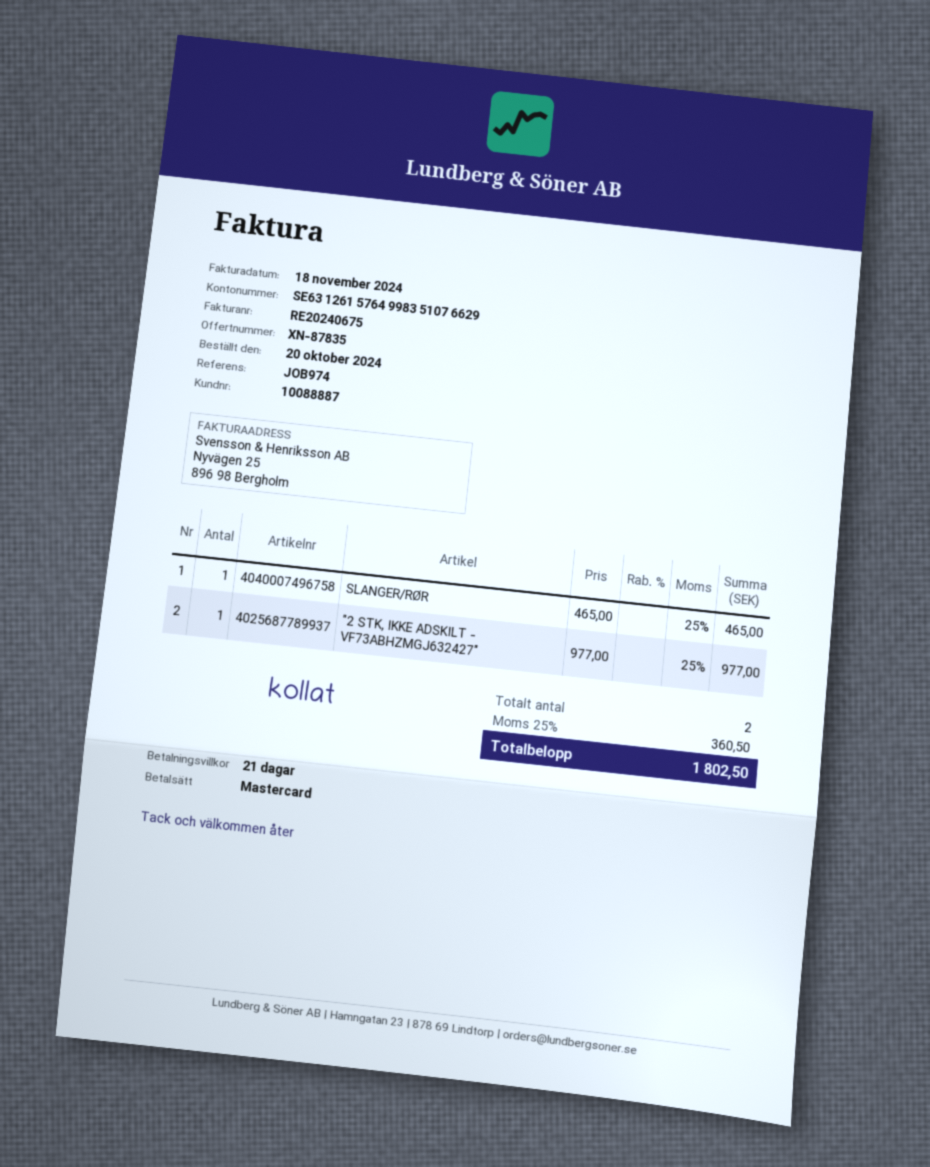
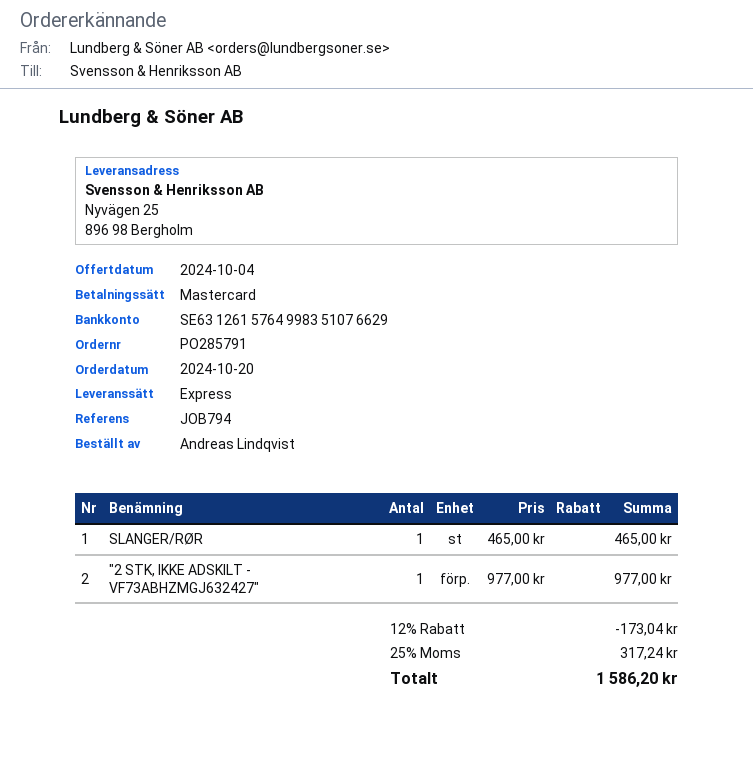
reference: JOB974 -> JOB794
discount: none -> 12% = 173.04
tax: 25% = 360.50 -> 25% = 317.24
total: 1802.50 -> 1586.20

